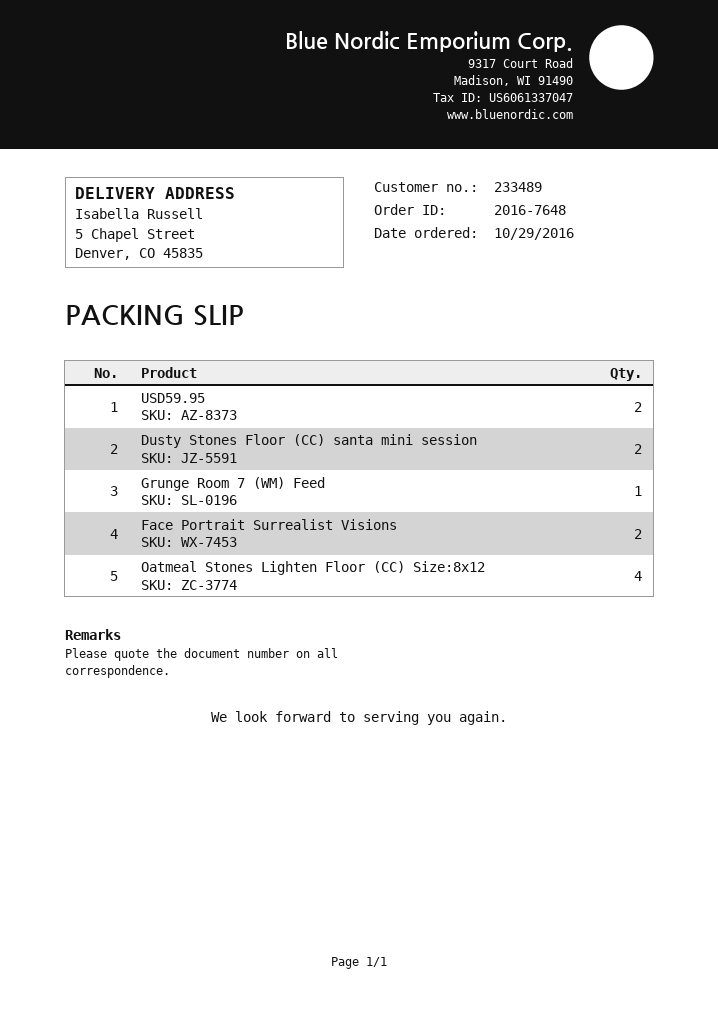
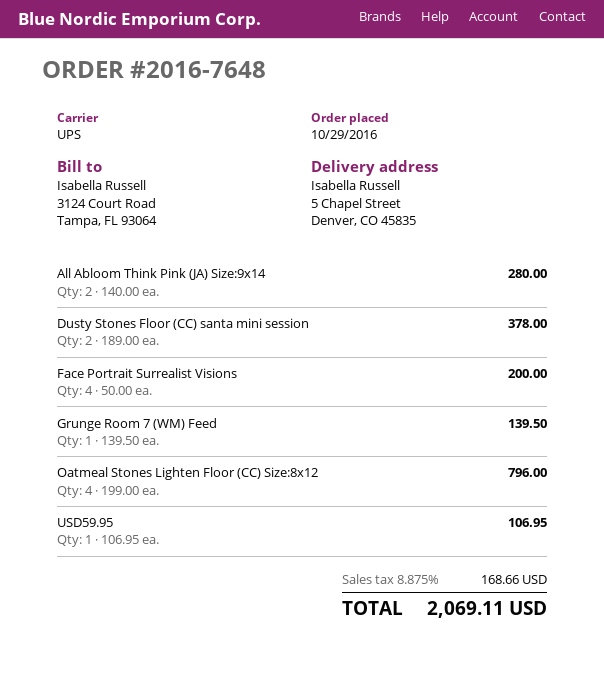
USD59.95: 2 -> 1
Face Portrait Surrealist Visions: 2 -> 4
All Abloom Think Pink (JA) Size:9x14: none -> 2

